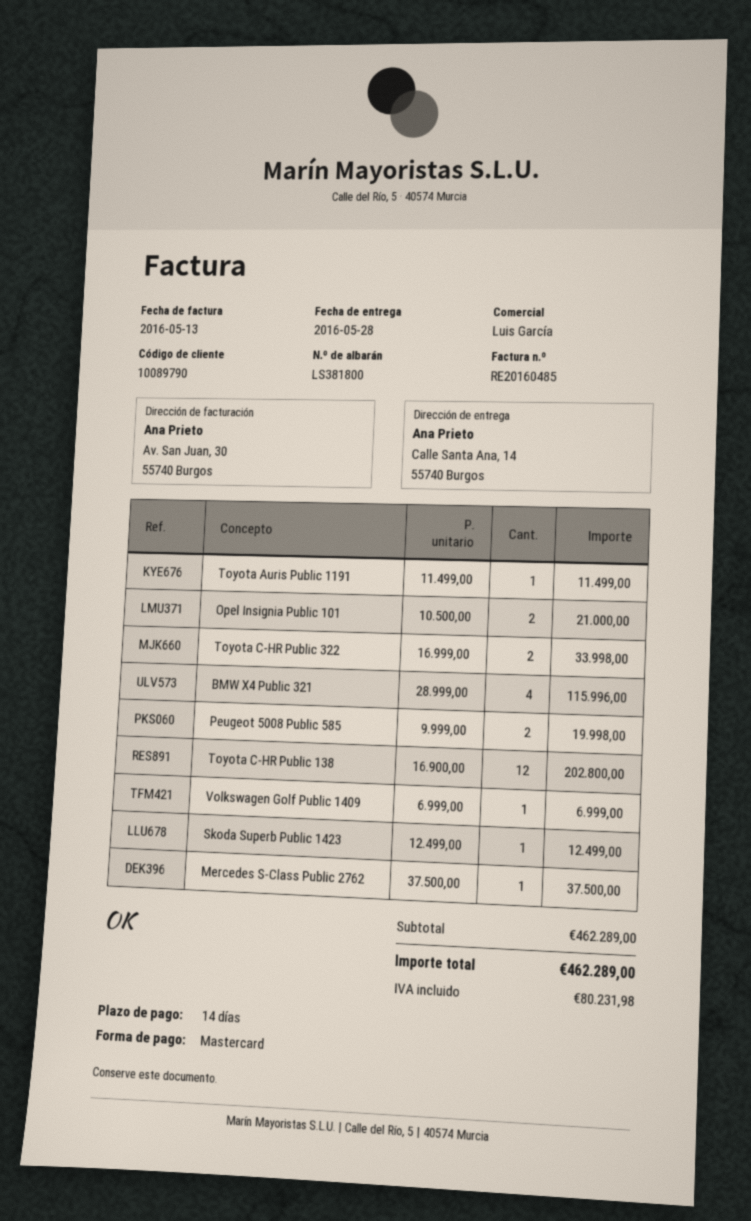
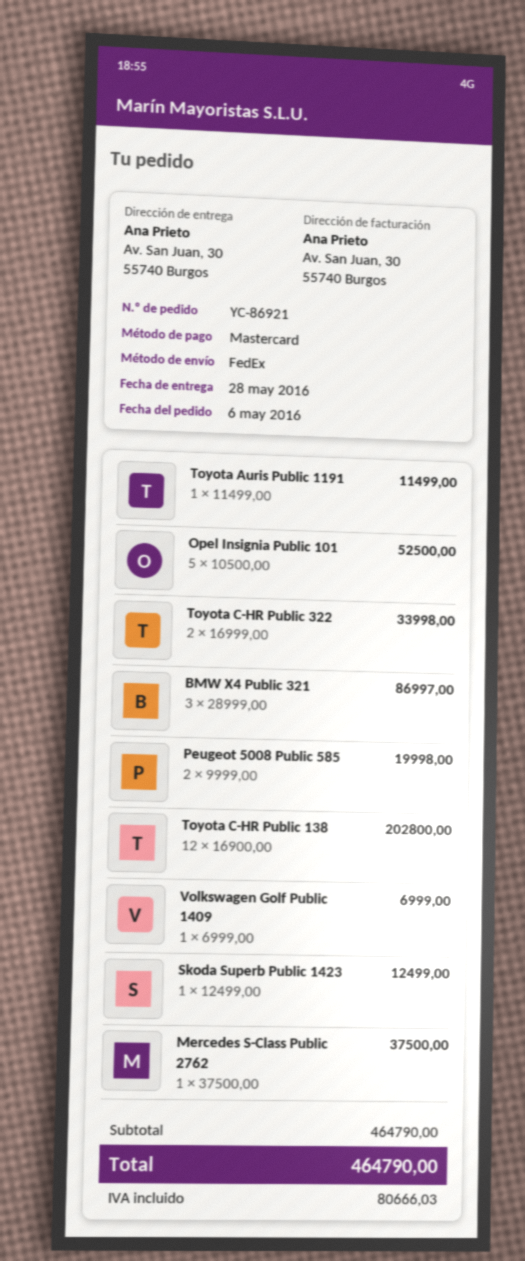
ship to: Calle Santa Ana, 14, 55740 Burgos -> Av. San Juan, 30, 55740 Burgos
Opel Insignia Public 101: 2 x 10500.00 = 21000.00 -> 5 x 10500.00 = 52500.00
BMW X4 Public 321: 4 x 28999.00 = 115996.00 -> 3 x 28999.00 = 86997.00
subtotal: 462289.00 -> 464790.00
tax: 80231.98 -> 80666.03
total: 462289.00 -> 464790.00

